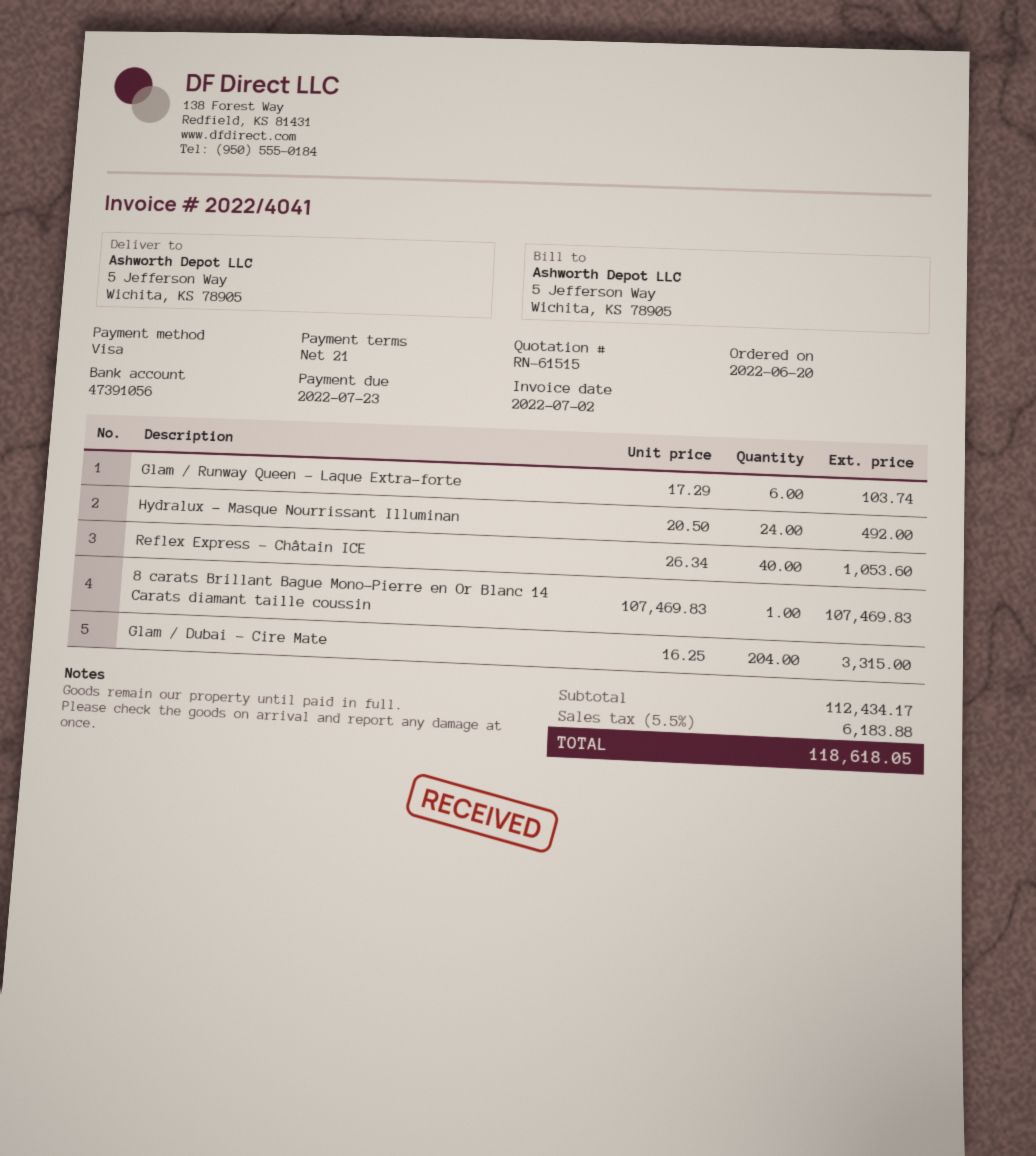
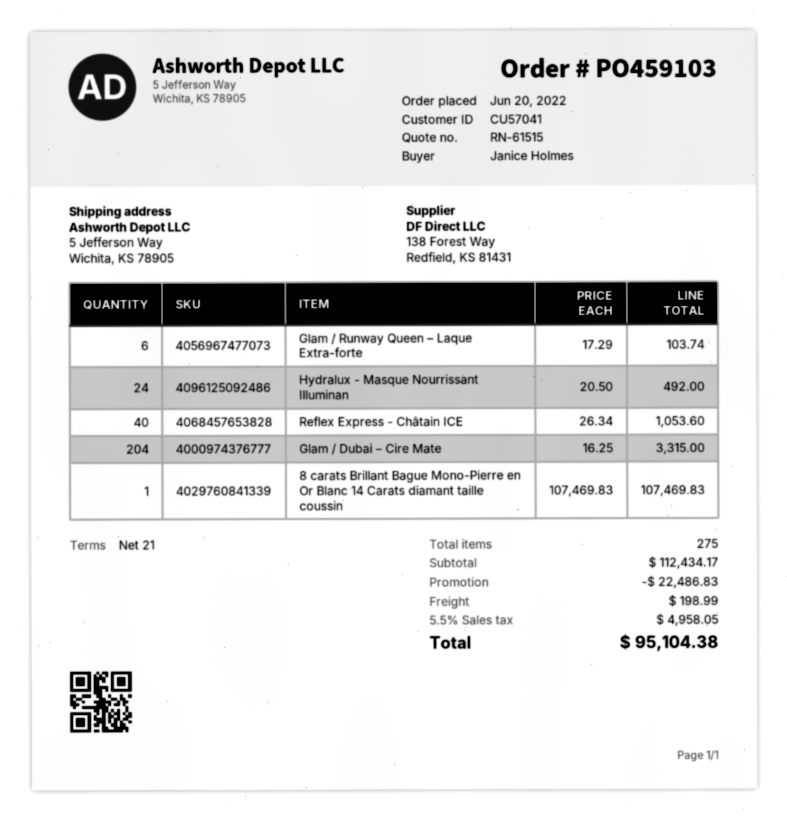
discount: none -> 22486.83
shipping: none -> 198.99
tax: 5.5% = 6183.88 -> 5.5% = 4958.05
total: 118618.05 -> 95104.38

